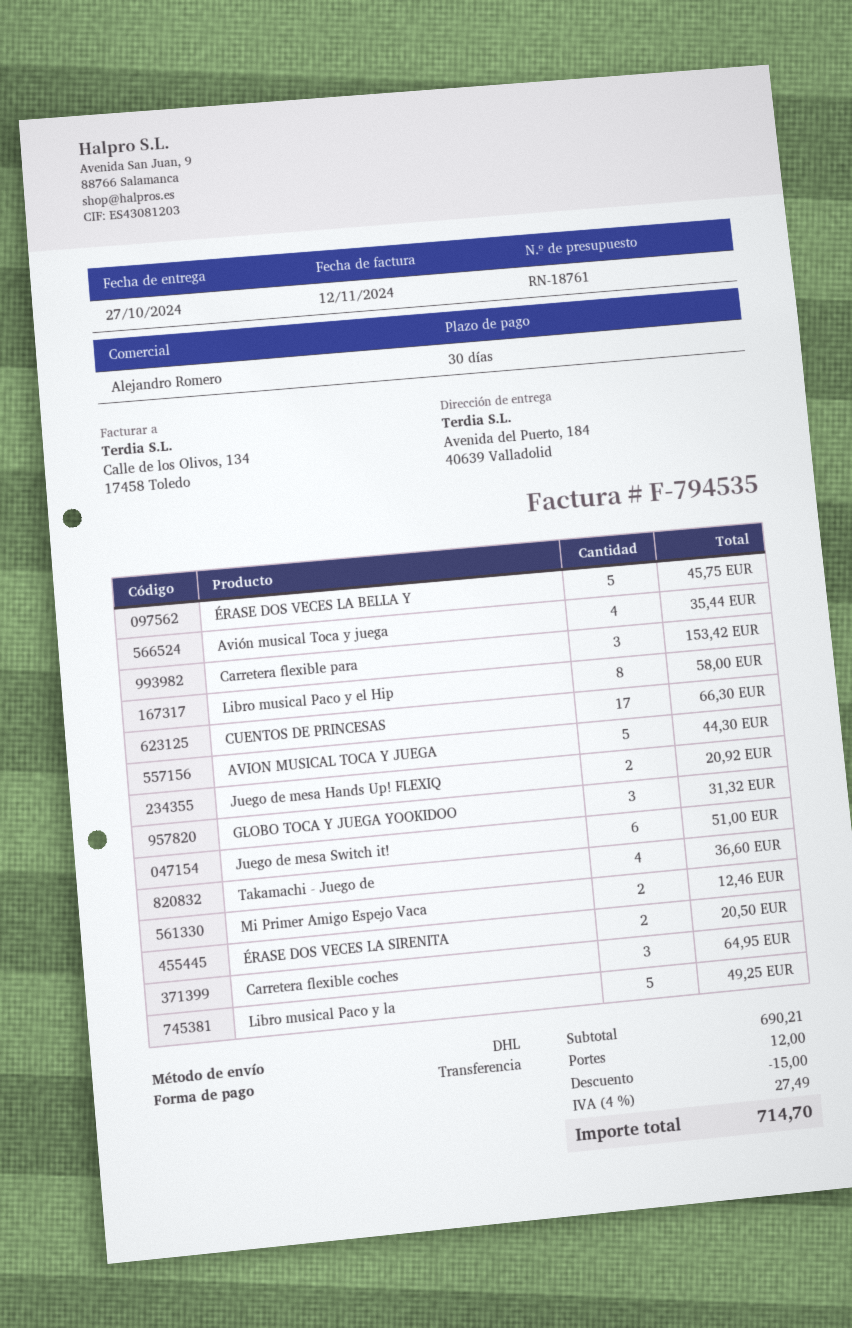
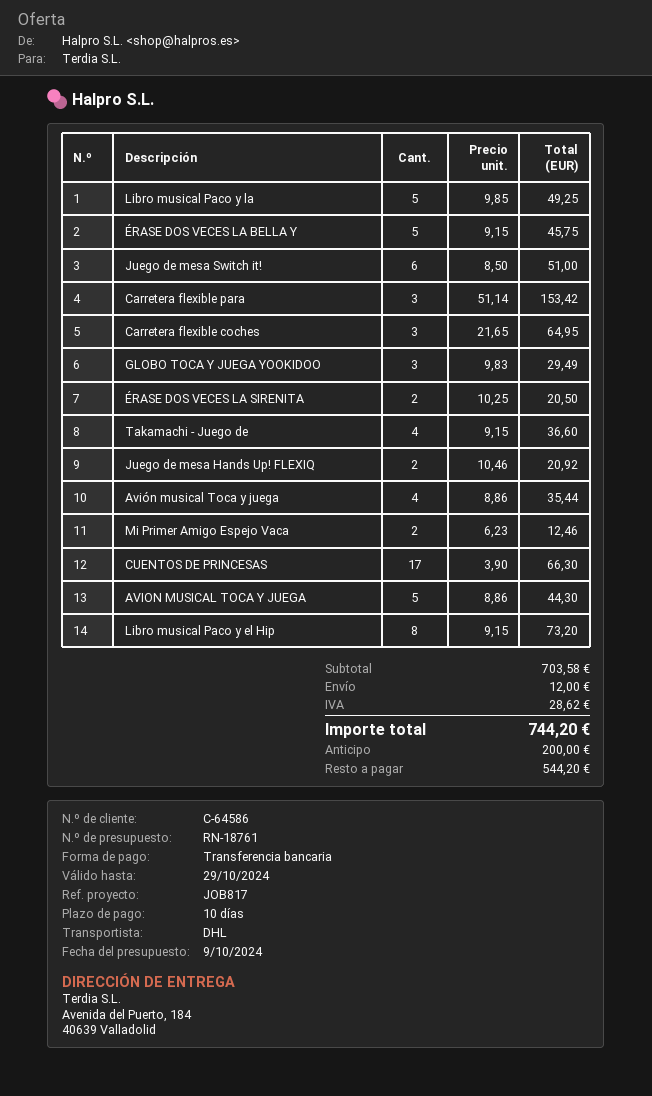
payment terms: 30 days -> 10 days
Libro musical Paco y el Hip: 8 for 58.00 -> 8 for 73.20
GLOBO TOCA Y JUEGA YOOKIDOO: 3 for 31.32 -> 3 for 29.49
subtotal: 690.21 -> 703.58
discount: 15.00 -> none
tax: 27.49 -> 28.62
total: 714.70 -> 744.20

